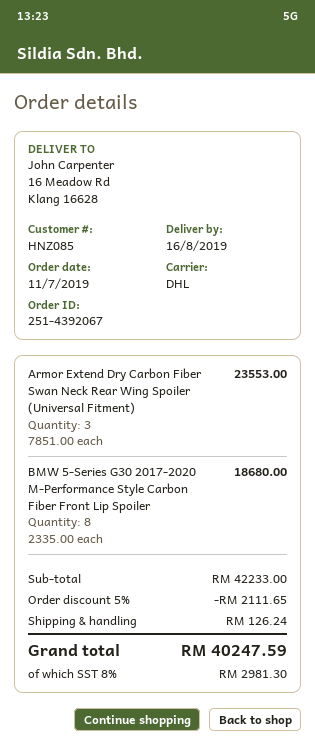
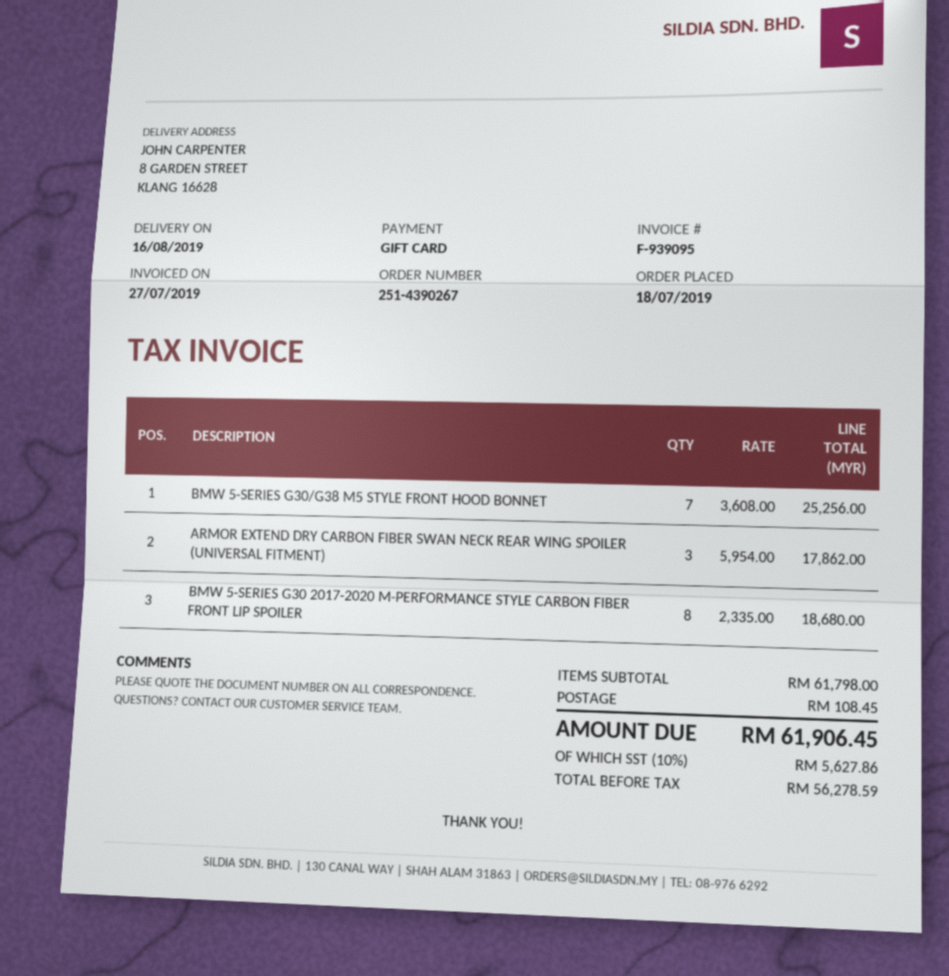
order number: 251-4392067 -> 251-4390267
order date: 2019-07-11 -> 2019-07-18
ship to: 16 Meadow Rd, Klang 16628 -> 8 GARDEN STREET, KLANG 16628
Armor Extend Dry Carbon Fiber Swan Neck Rear Wing Spoiler (Universal Fitment): 3 x 7851.00 = 23553.00 -> 3 x 5954.00 = 17862.00
BMW 5-SERIES G30/G38 M5 STYLE FRONT HOOD BONNET: none -> 7 x 3608.00 = 25256.00
subtotal: 42233.00 -> 61798.00
discount: 5% = 2111.65 -> none
shipping: 126.24 -> 108.45
tax: 8% = 2981.30 -> 10% = 5627.86
total: 40247.59 -> 61906.45

